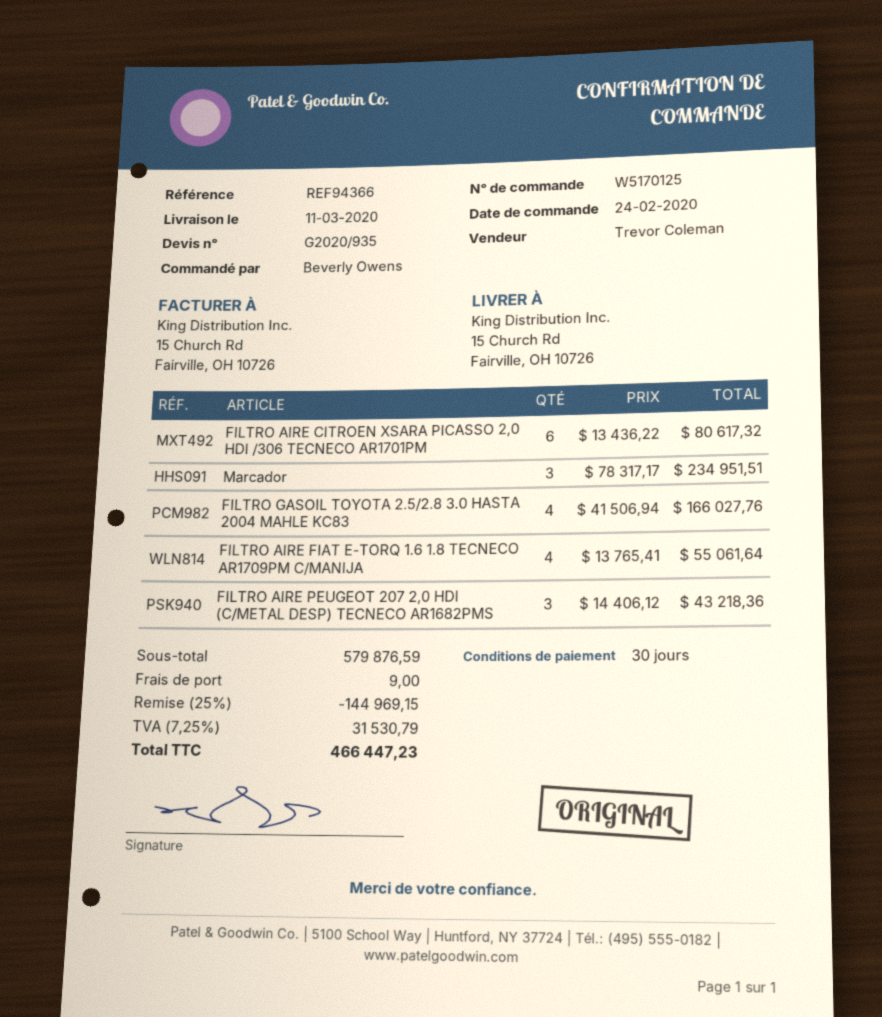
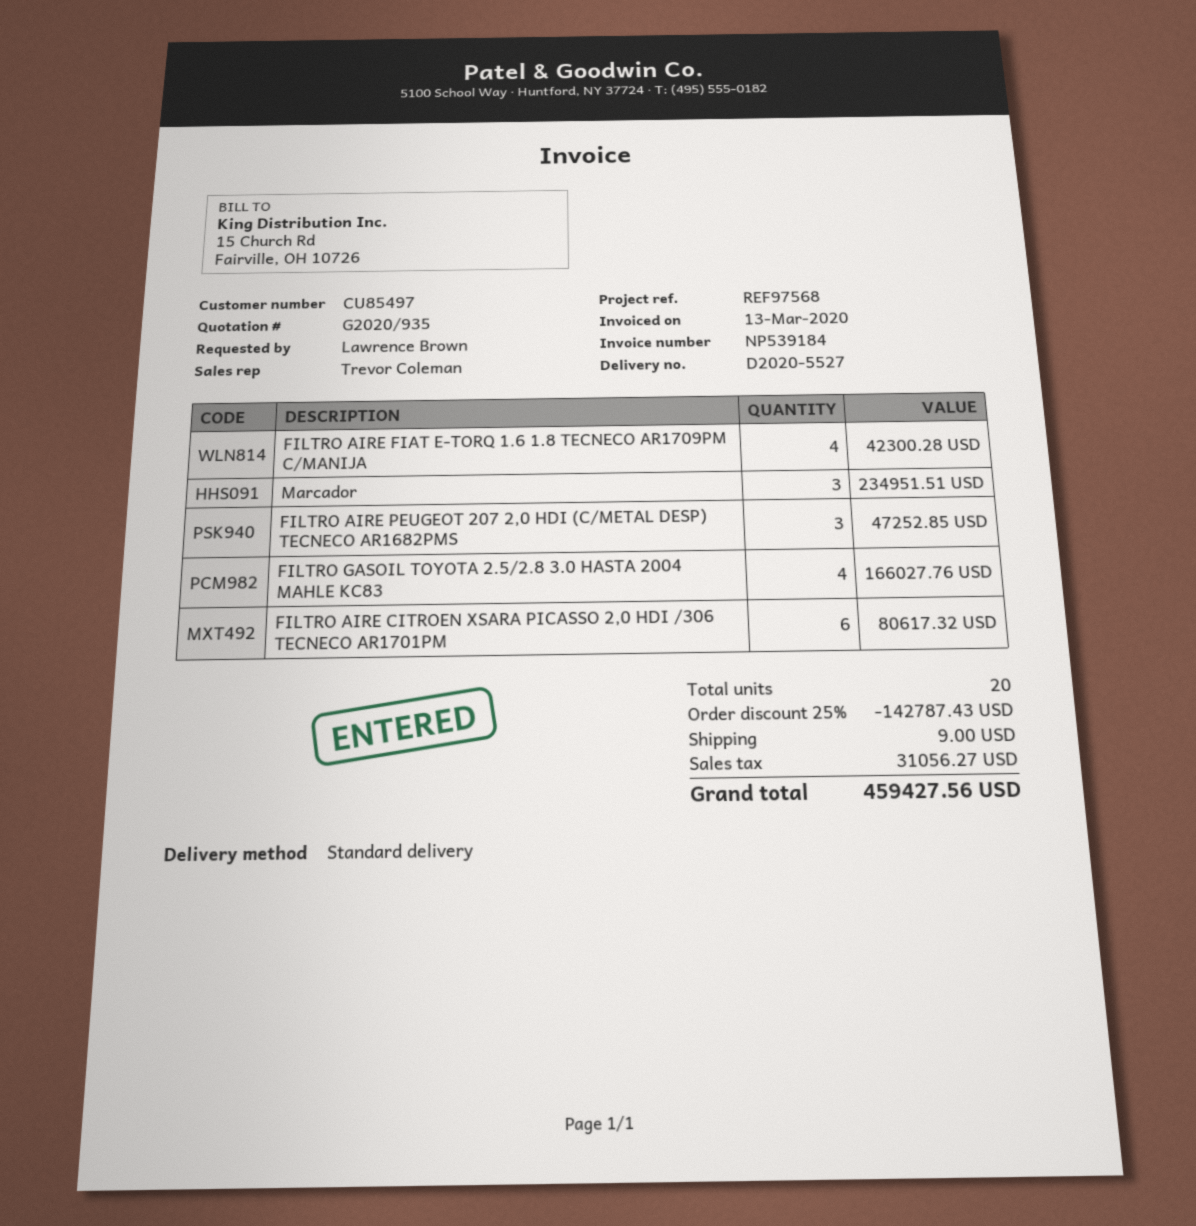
reference: REF94366 -> REF97568
ordered by: Beverly Owens -> Lawrence Brown
FILTRO AIRE FIAT E-TORQ 1.6 1.8 TECNECO AR1709PM C/MANIJA: 4 for 55061.64 -> 4 for 42300.28
FILTRO AIRE PEUGEOT 207 2,0 HDI (C/METAL DESP) TECNECO AR1682PMS: 3 for 43218.36 -> 3 for 47252.85
discount: 25% = 144969.15 -> 25% = 142787.43
tax: 31530.79 -> 31056.27
total: 466447.23 -> 459427.56

